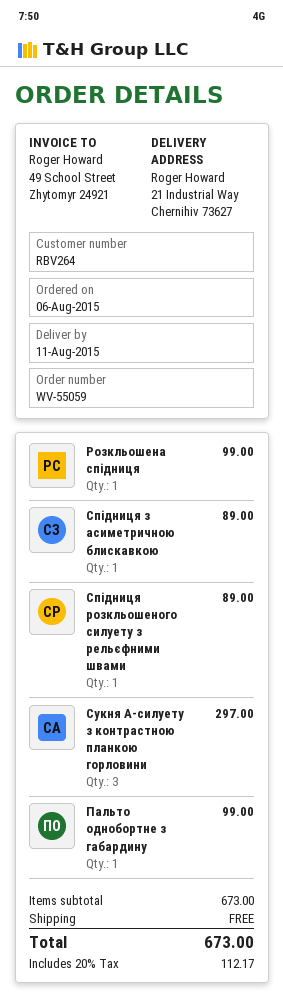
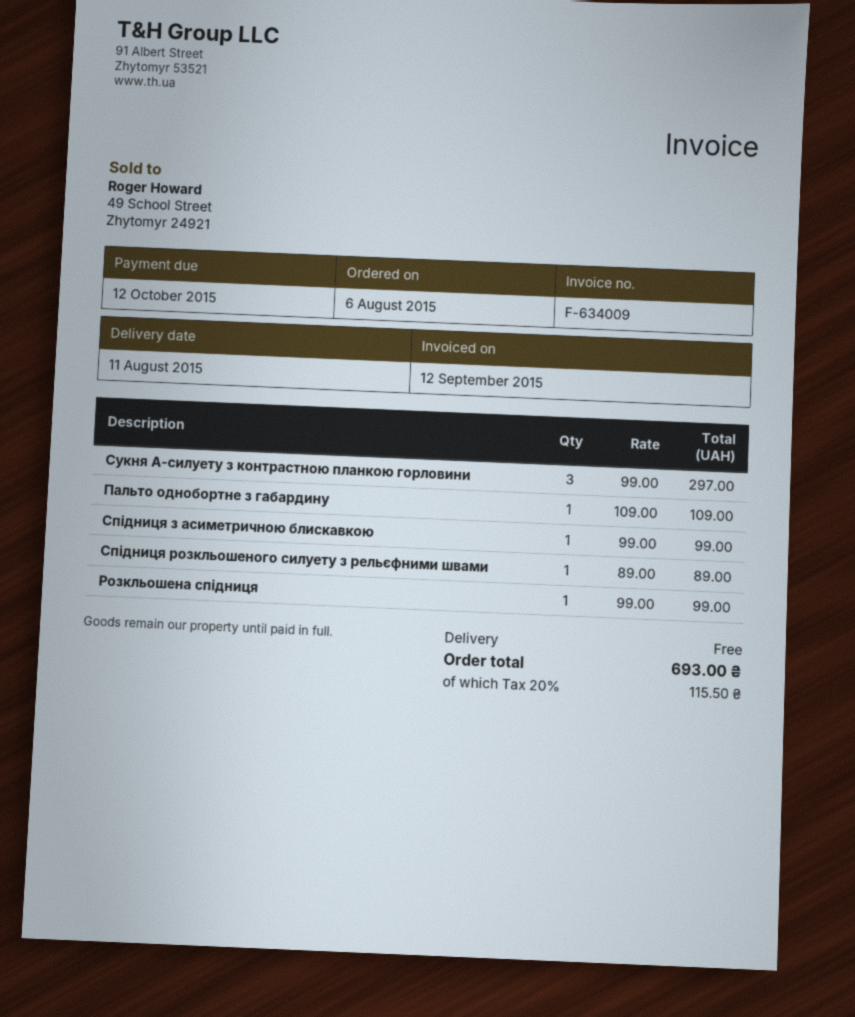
Спідниця з асиметричною блискавкою: 1 for 89.00 -> 1 for 99.00
Пальто однобортне з габардину: 1 for 99.00 -> 1 for 109.00
tax: 20% = 112.17 -> 20% = 115.50
total: 673.00 -> 693.00

